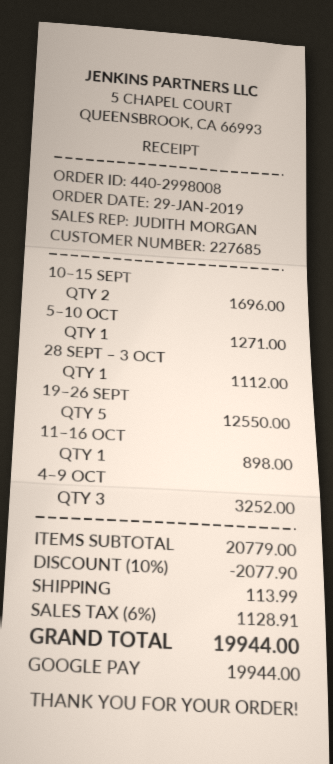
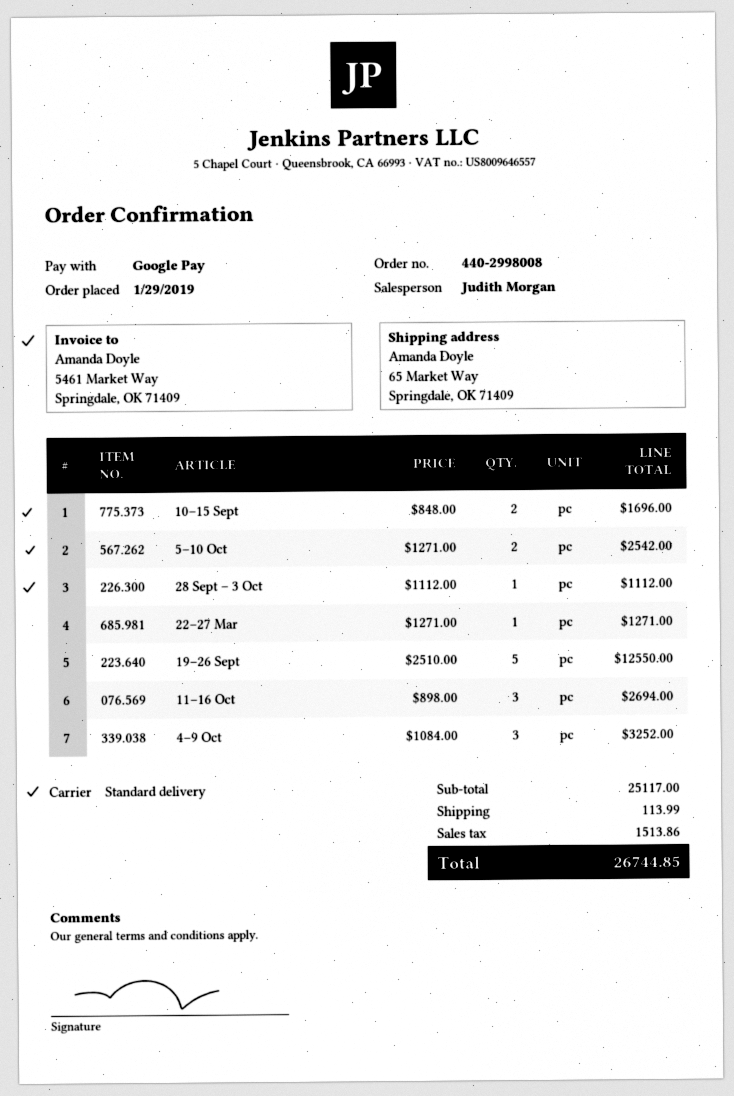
5–10 OCT: 1 for 1271.00 -> 2 for 2542.00
11–16 OCT: 1 for 898.00 -> 3 for 2694.00
22–27 Mar: none -> 1 for 1271.00
subtotal: 20779.00 -> 25117.00
discount: 10% = 2077.90 -> none
tax: 1128.91 -> 1513.86
total: 19944.00 -> 26744.85

